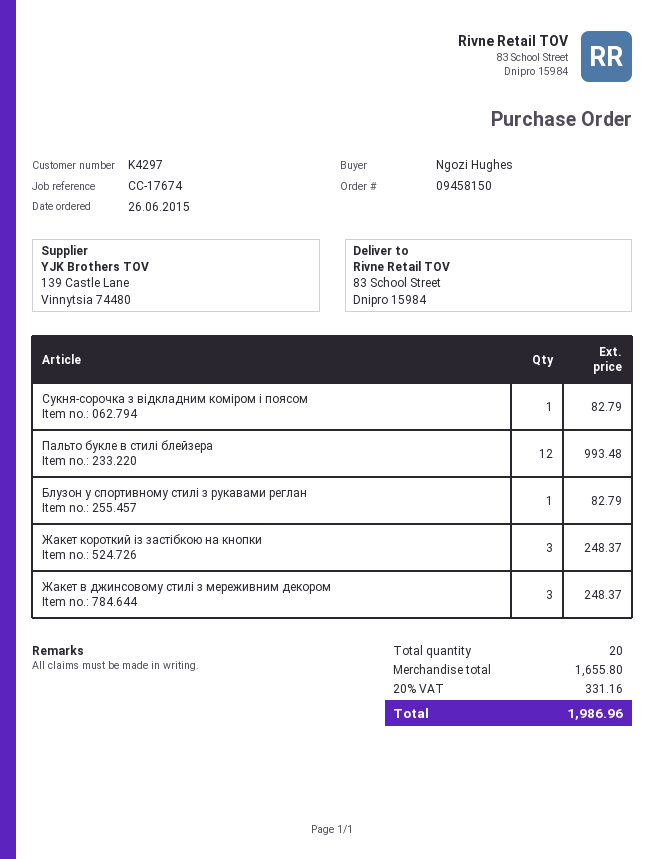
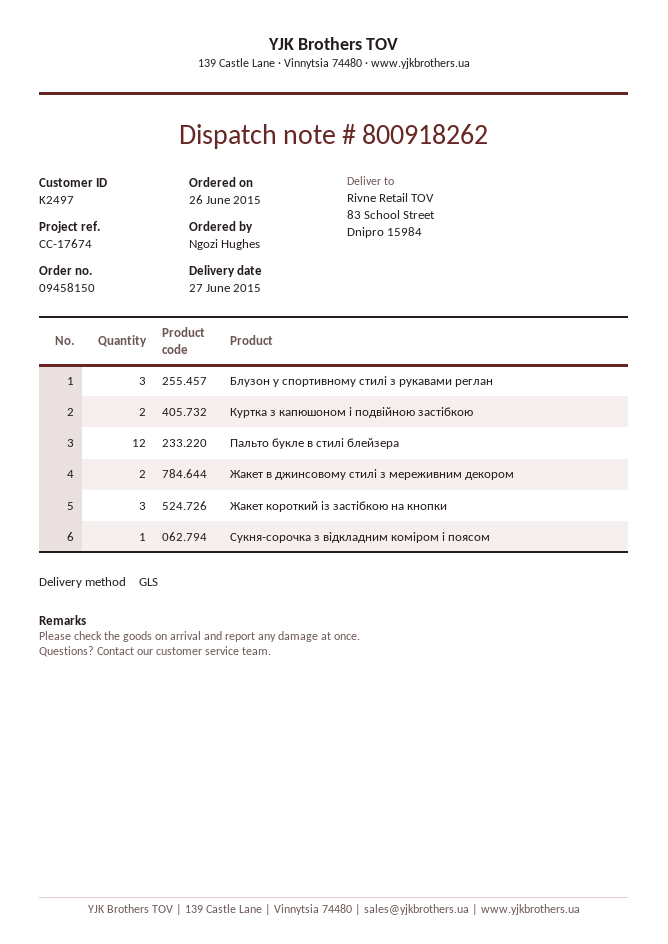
customer number: K4297 -> K2497
Блузон у спортивному стилі з рукавами реглан: 1 -> 3
Жакет в джинсовому стилі з мереживним декором: 3 -> 2
Куртка з капюшоном і подвійною застібкою: none -> 2

